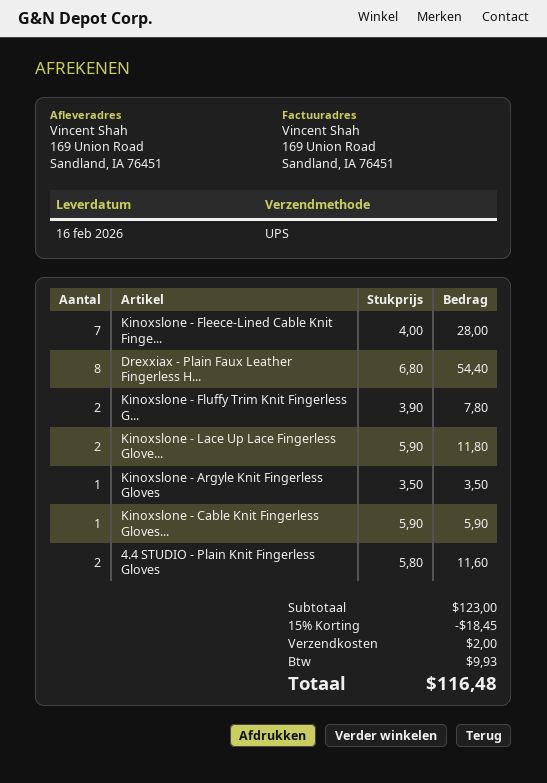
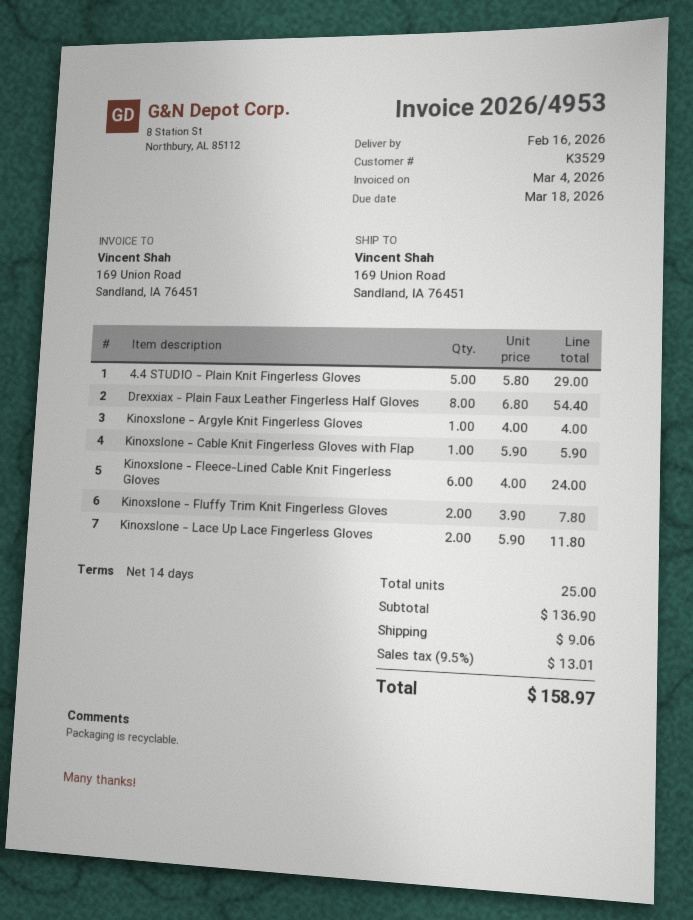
Kinoxslone - Fleece-Lined Cable Knit Finge...: 7 x 4.00 = 28.00 -> 6 x 4.00 = 24.00
Kinoxslone - Argyle Knit Fingerless Gloves: 1 x 3.50 = 3.50 -> 1 x 4.00 = 4.00
4.4 STUDIO - Plain Knit Fingerless Gloves: 2 x 5.80 = 11.60 -> 5 x 5.80 = 29.00
subtotal: 123.00 -> 136.90
discount: 15% = 18.45 -> none
shipping: 2.00 -> 9.06
tax: 9.93 -> 13.01
total: 116.48 -> 158.97

